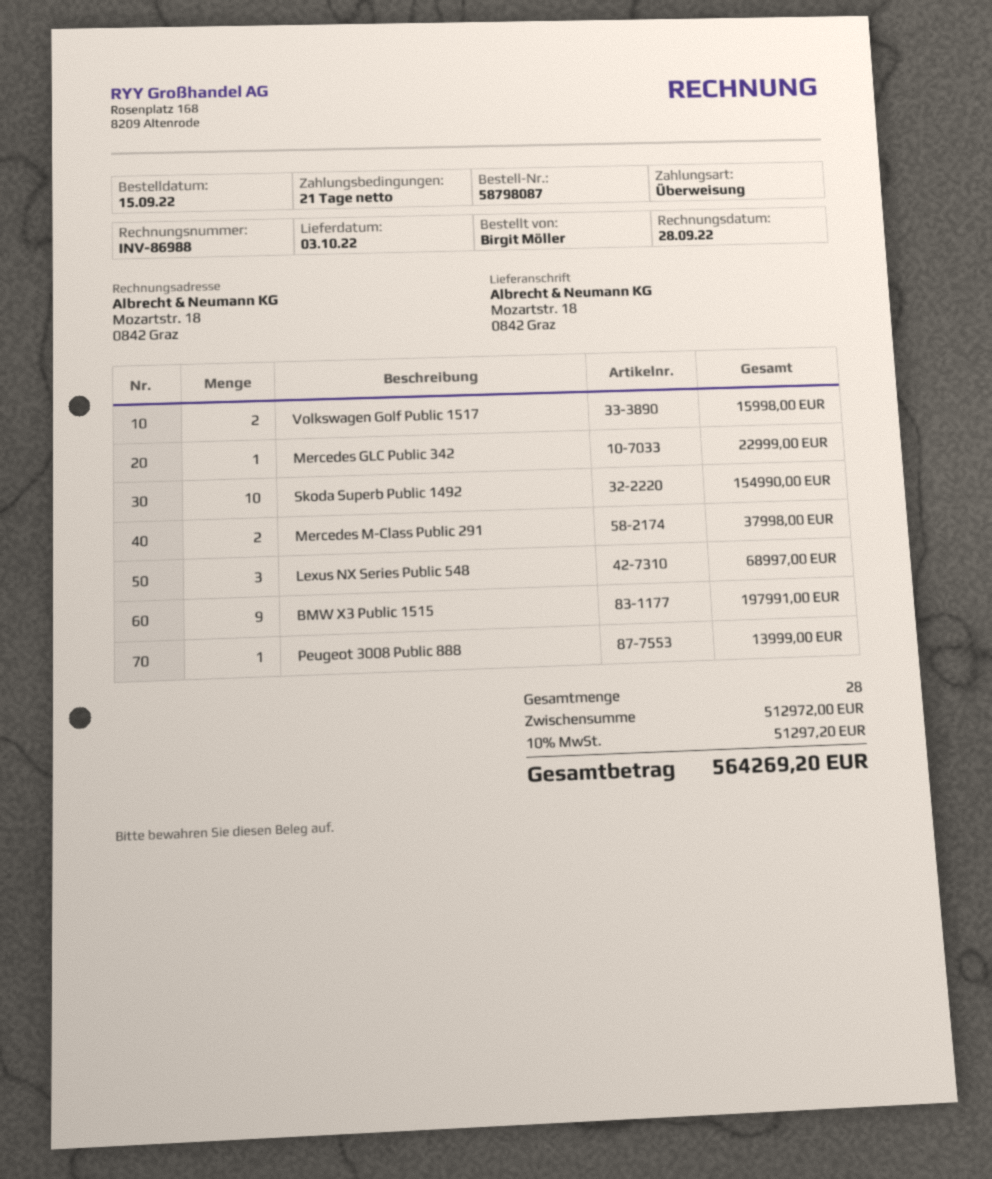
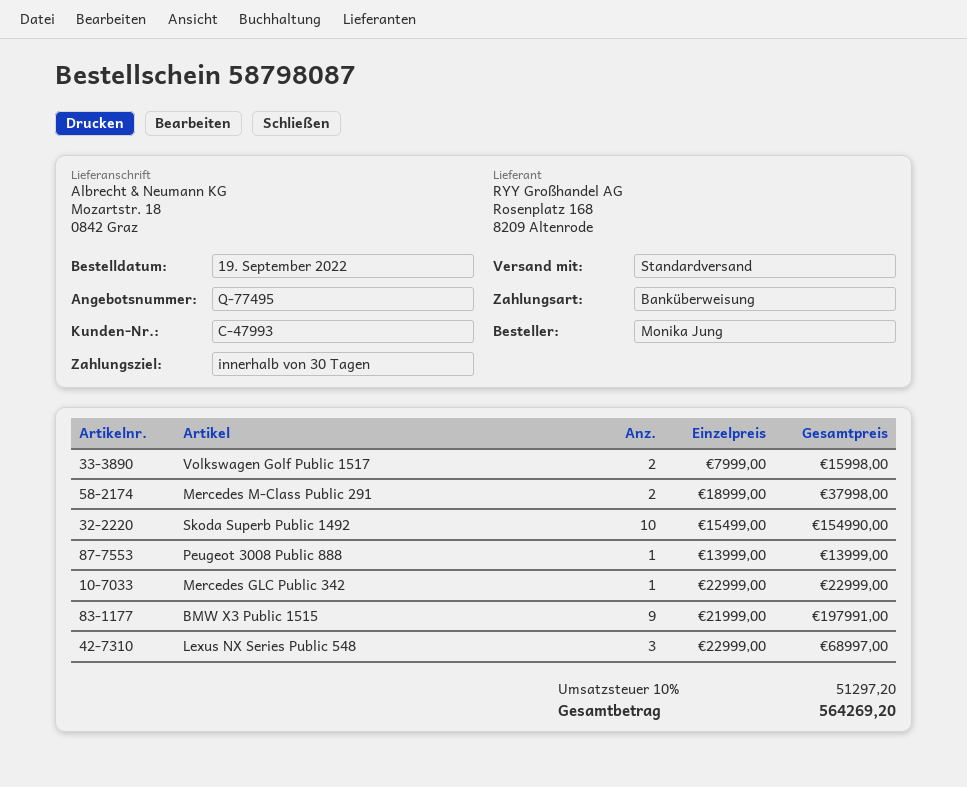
order date: 2022-09-15 -> 2022-09-19
payment terms: 21 days -> 30 days
ordered by: Birgit Möller -> Monika Jung

